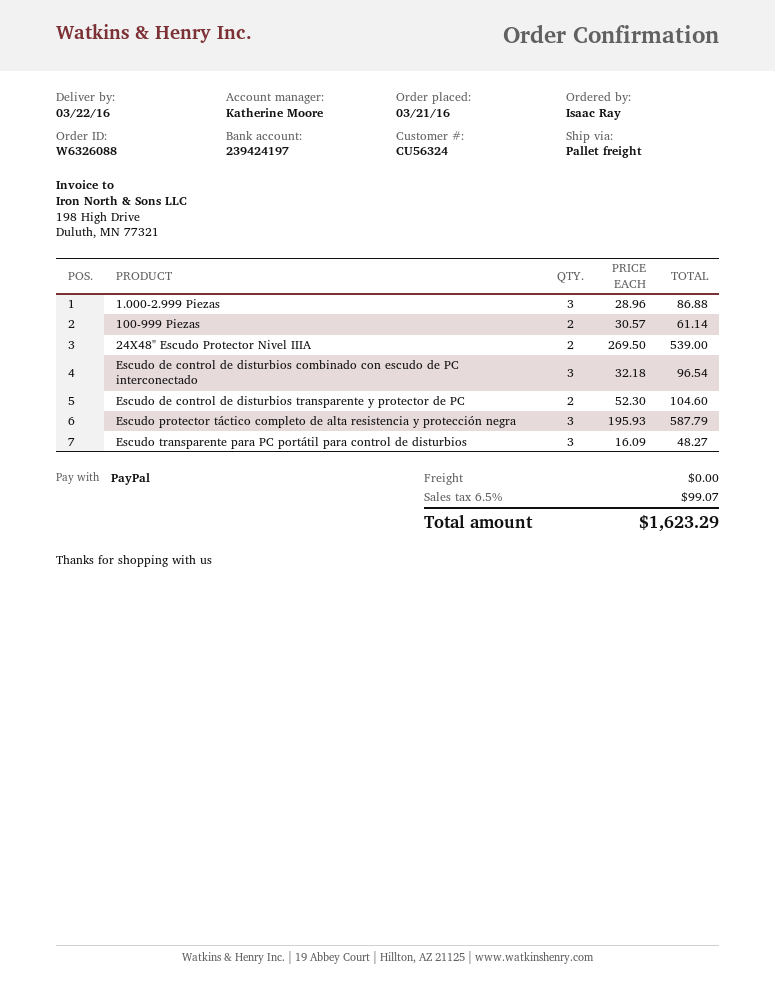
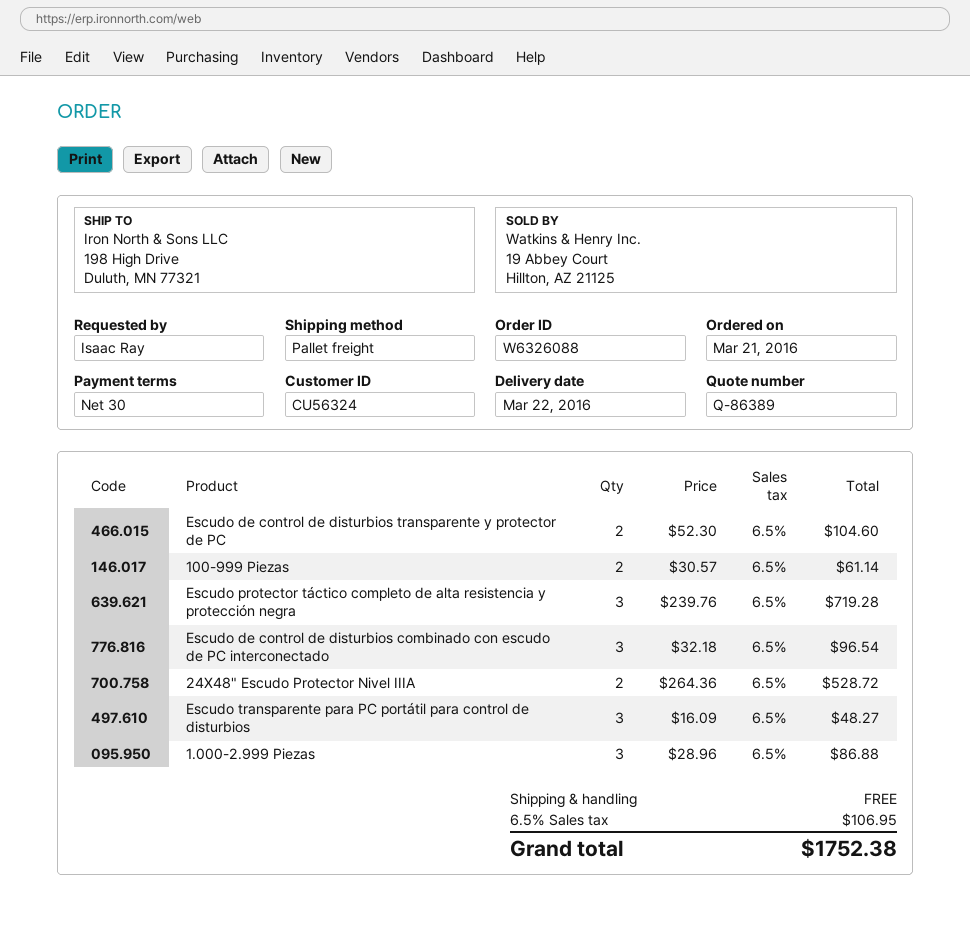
24X48" Escudo Protector Nivel IIIA: 2 x 269.50 = 539.00 -> 2 x 264.36 = 528.72
Escudo protector táctico completo de alta resistencia y protección negra: 3 x 195.93 = 587.79 -> 3 x 239.76 = 719.28
tax: 6.5% = 99.07 -> 6.5% = 106.95
total: 1623.29 -> 1752.38

